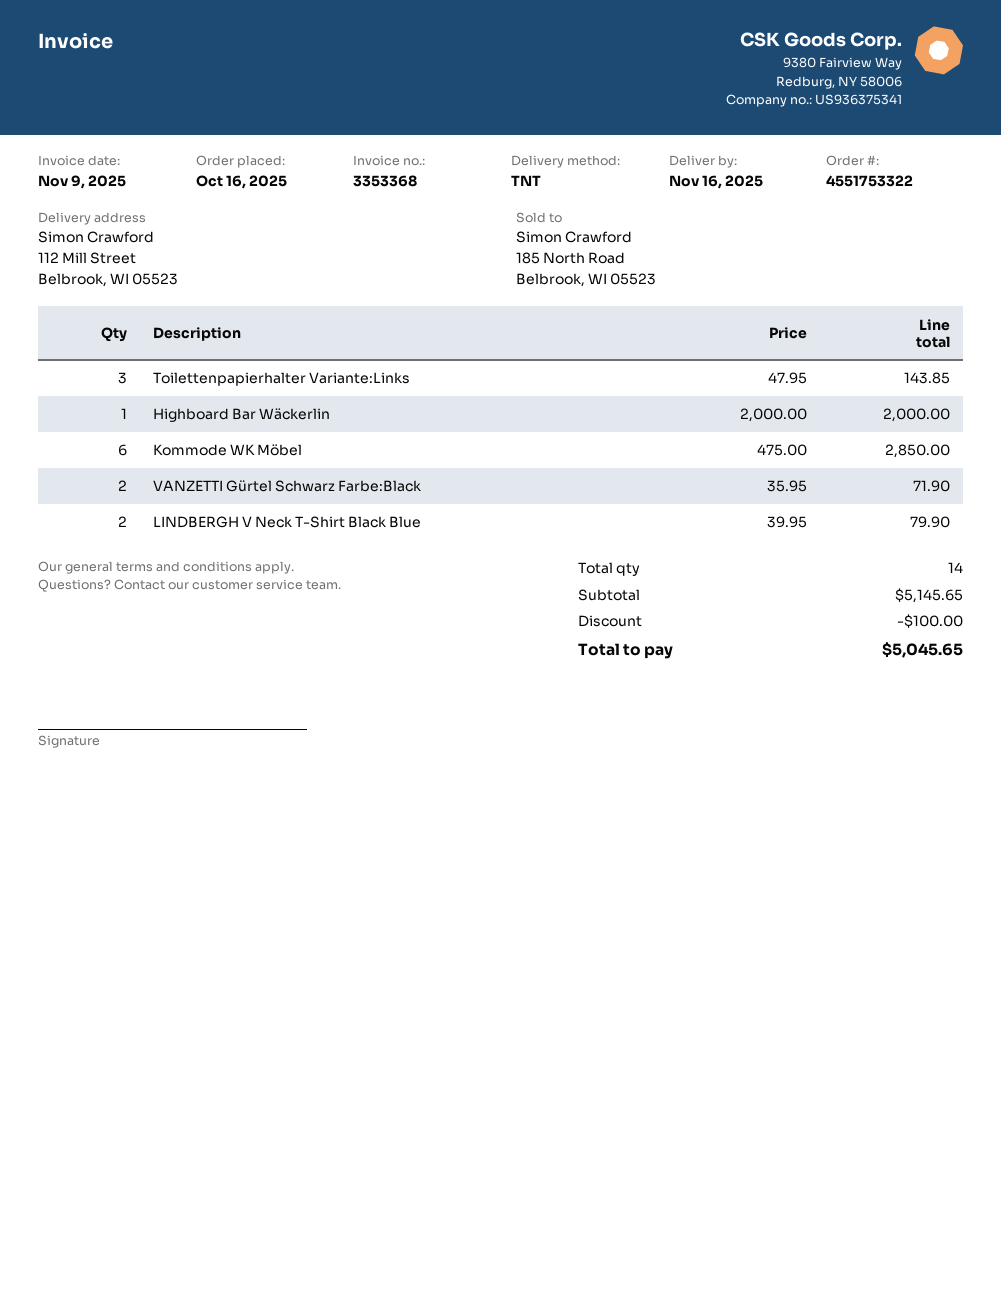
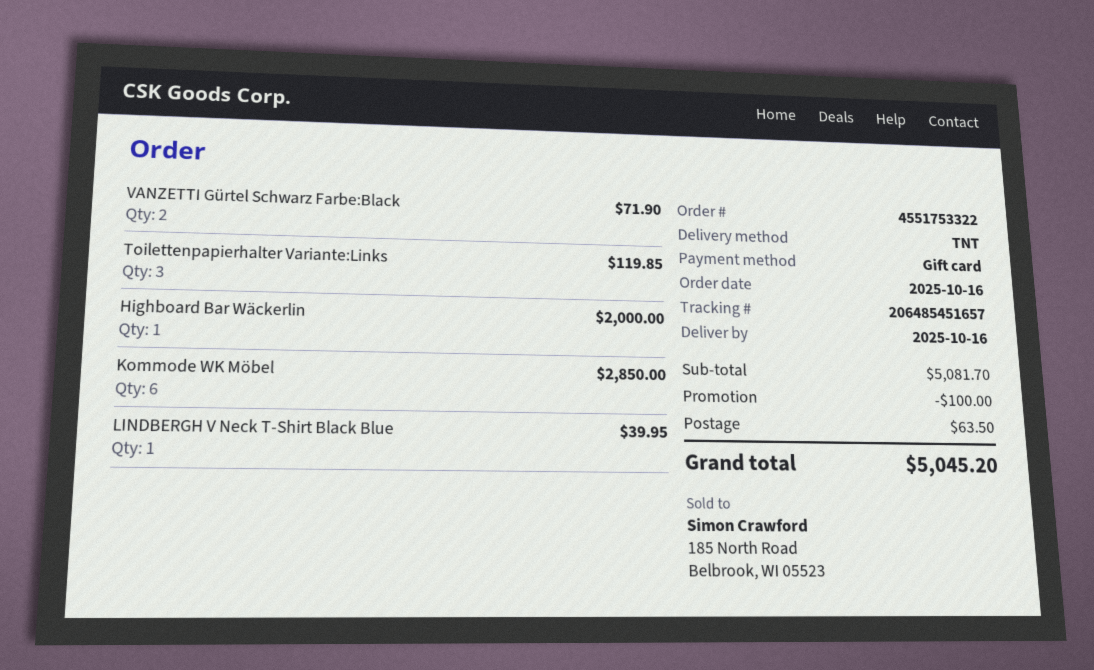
delivery date: 2025-11-16 -> 2025-10-16
Toilettenpapierhalter Variante:Links: 3 for 143.85 -> 3 for 119.85
LINDBERGH V Neck T-Shirt Black Blue: 2 for 79.90 -> 1 for 39.95
subtotal: 5145.65 -> 5081.70
shipping: none -> 63.50
total: 5045.65 -> 5045.20

